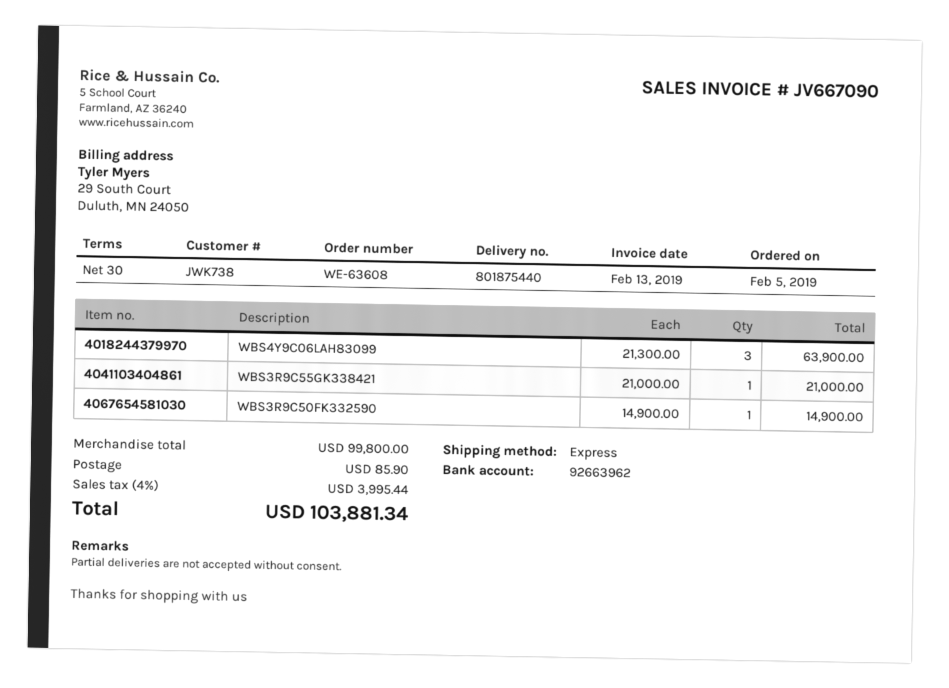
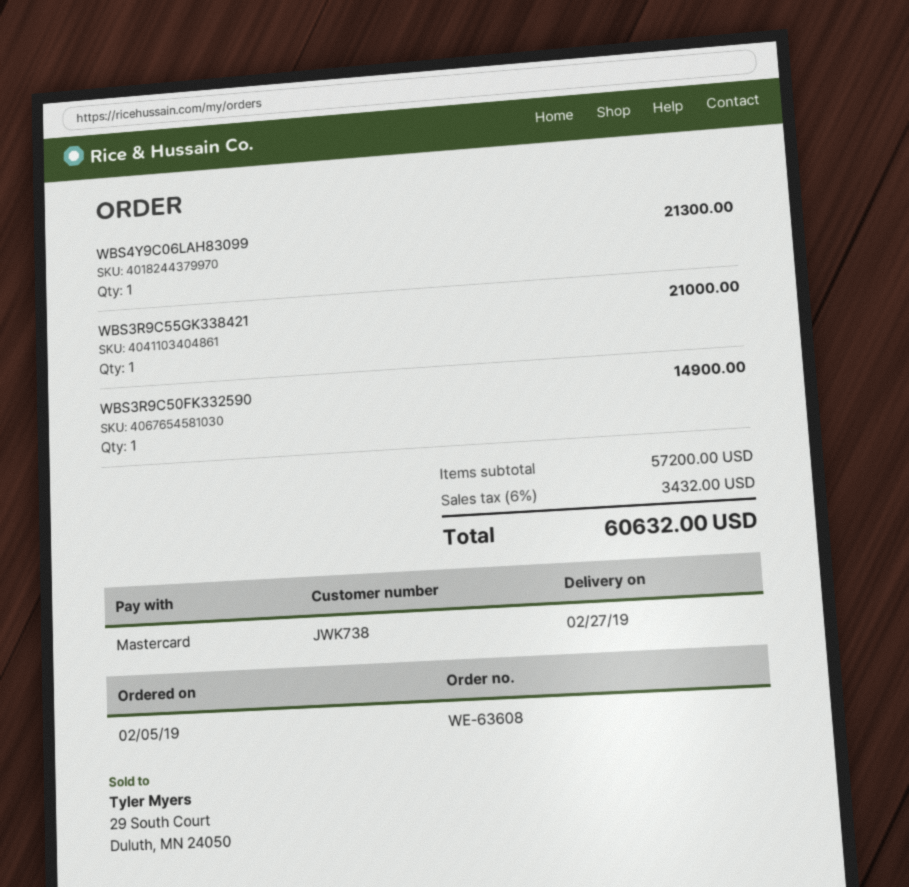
WBS4Y9C06LAH83099: 3 for 63900.00 -> 1 for 21300.00
subtotal: 99800.00 -> 57200.00
shipping: 85.90 -> none
tax: 4% = 3995.44 -> 6% = 3432.00
total: 103881.34 -> 60632.00

